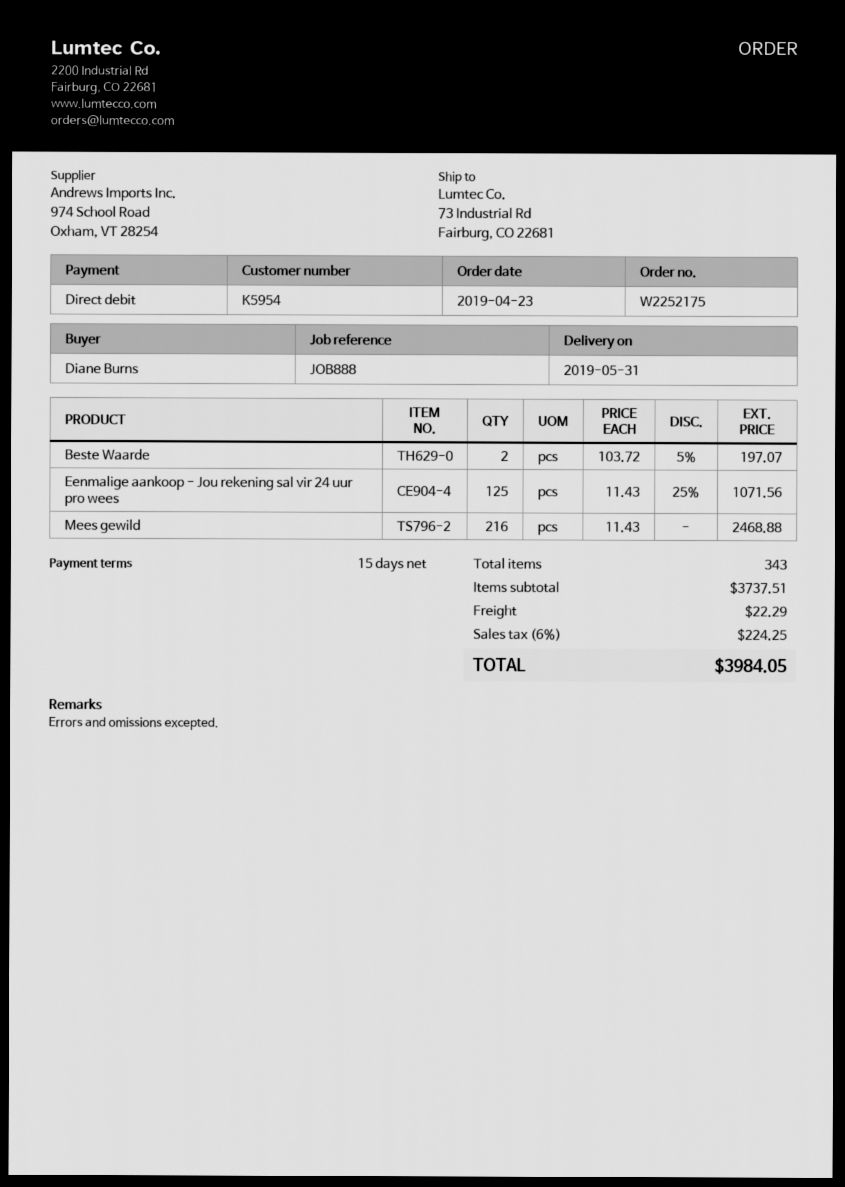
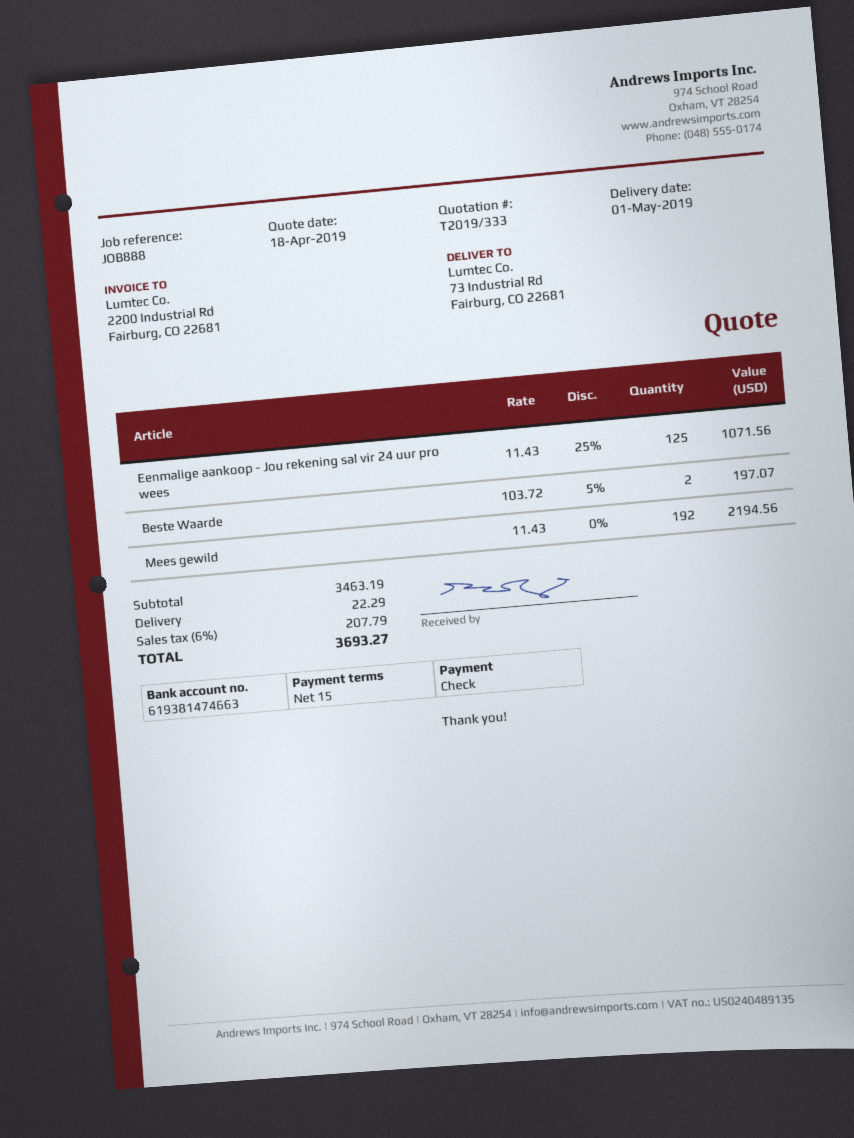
delivery date: 2019-05-31 -> 2019-05-01
payment method: direct debit -> cheque
Mees gewild: 216 x 11.43 = 2468.88 -> 192 x 11.43 = 2194.56
subtotal: 3737.51 -> 3463.19
tax: 6% = 224.25 -> 6% = 207.79
total: 3984.05 -> 3693.27

